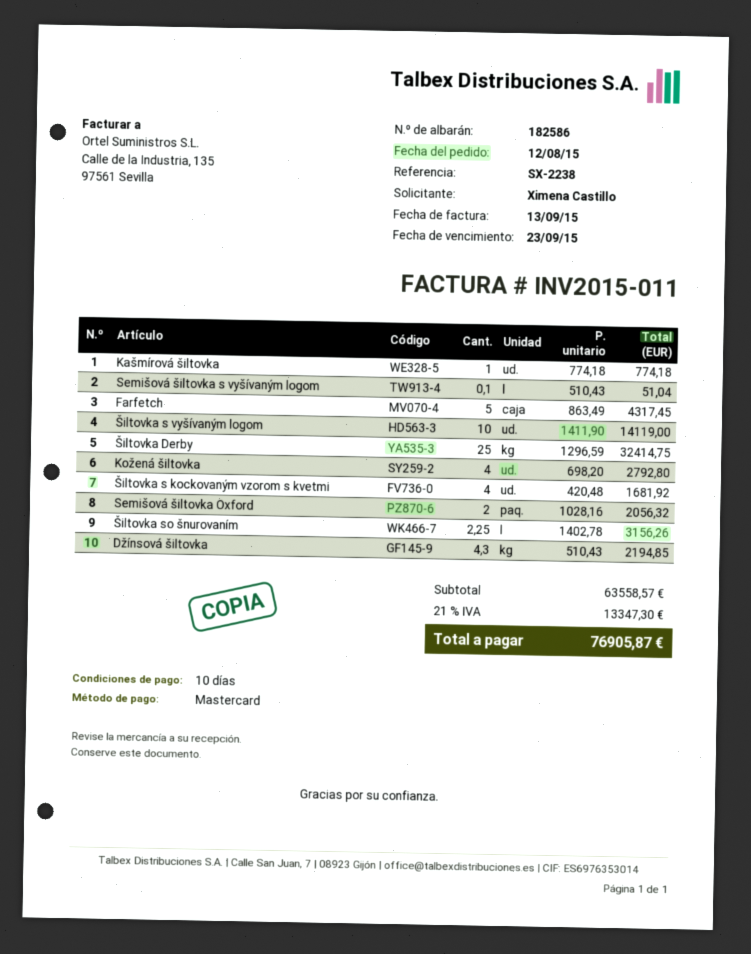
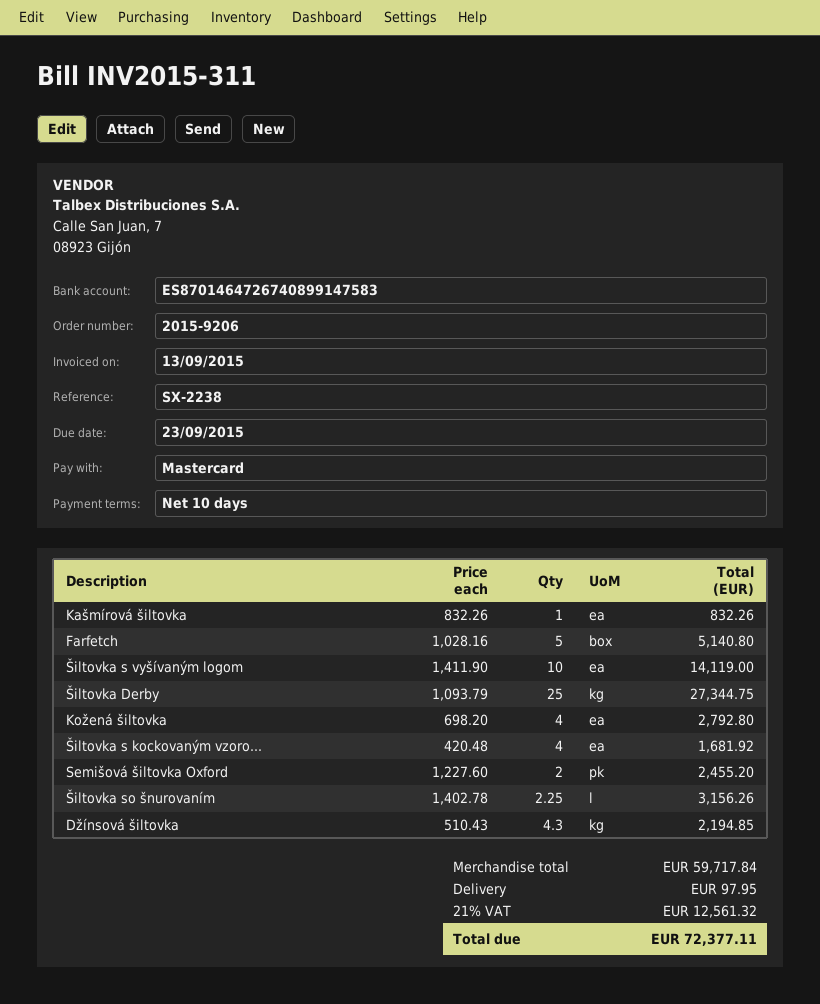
invoice number: INV2015-011 -> INV2015-311
Kašmírová šiltovka: 1 x 774.18 = 774.18 -> 1 x 832.26 = 832.26
Semišová šiltovka s vyšívaným logom: 0.1 x 510.43 = 51.04 -> none
Farfetch: 5 x 863.49 = 4317.45 -> 5 x 1028.16 = 5140.80
Šiltovka Derby: 25 x 1296.59 = 32414.75 -> 25 x 1093.79 = 27344.75
Semišová šiltovka Oxford: 2 x 1028.16 = 2056.32 -> 2 x 1227.60 = 2455.20
subtotal: 63558.57 -> 59717.84
shipping: none -> 97.95
tax: 21% = 13347.30 -> 21% = 12561.32
total: 76905.87 -> 72377.11

